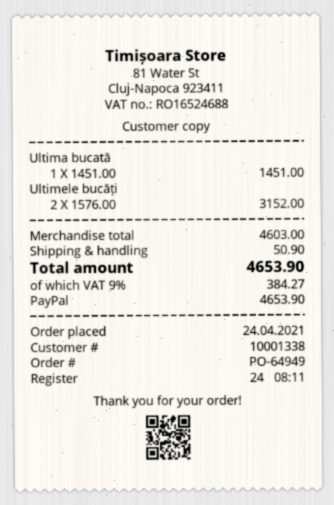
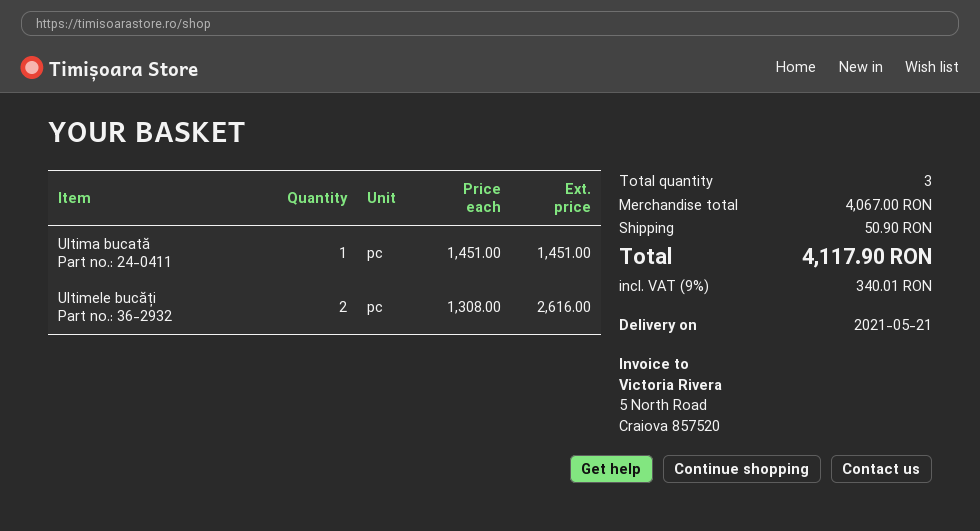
Ultimele bucăți: 2 x 1576.00 = 3152.00 -> 2 x 1308.00 = 2616.00
subtotal: 4603.00 -> 4067.00
tax: 9% = 384.27 -> 9% = 340.01
total: 4653.90 -> 4117.90

